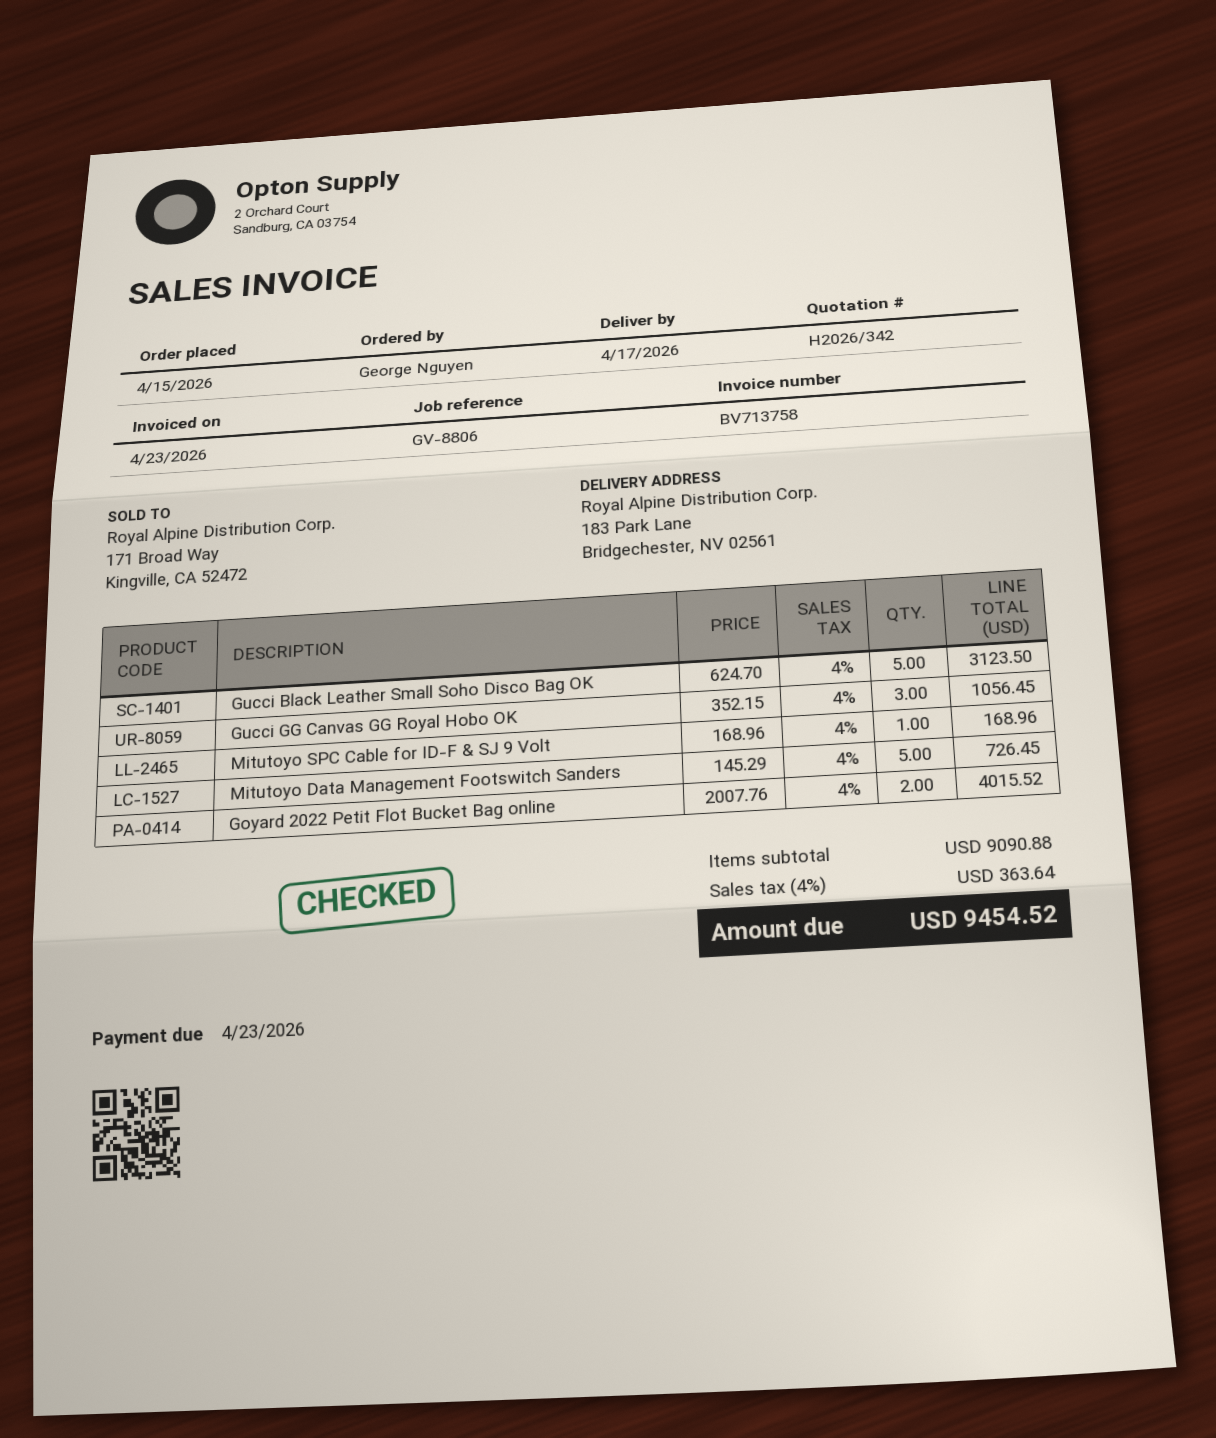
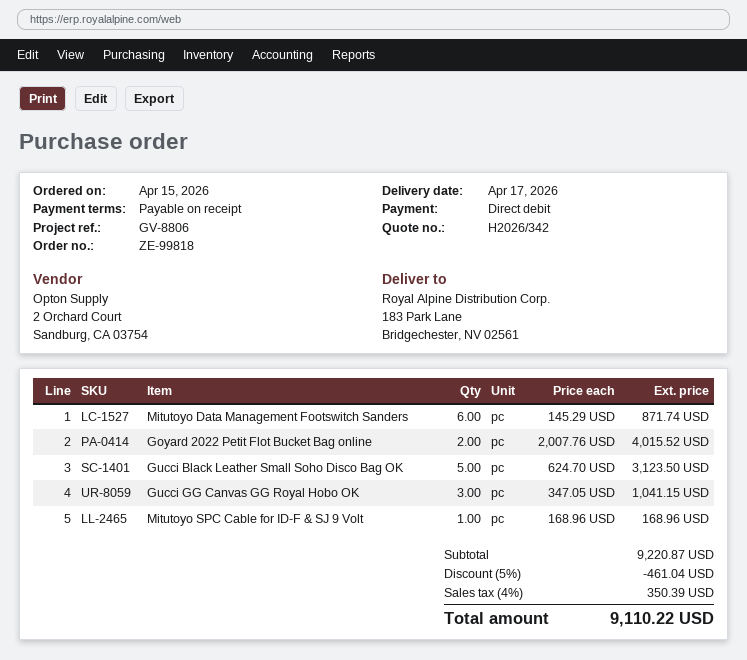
Gucci GG Canvas GG Royal Hobo OK: 3 x 352.15 = 1056.45 -> 3 x 347.05 = 1041.15
Mitutoyo Data Management Footswitch Sanders: 5 x 145.29 = 726.45 -> 6 x 145.29 = 871.74
subtotal: 9090.88 -> 9220.87
discount: none -> 5% = 461.04
tax: 4% = 363.64 -> 4% = 350.39
total: 9454.52 -> 9110.22

